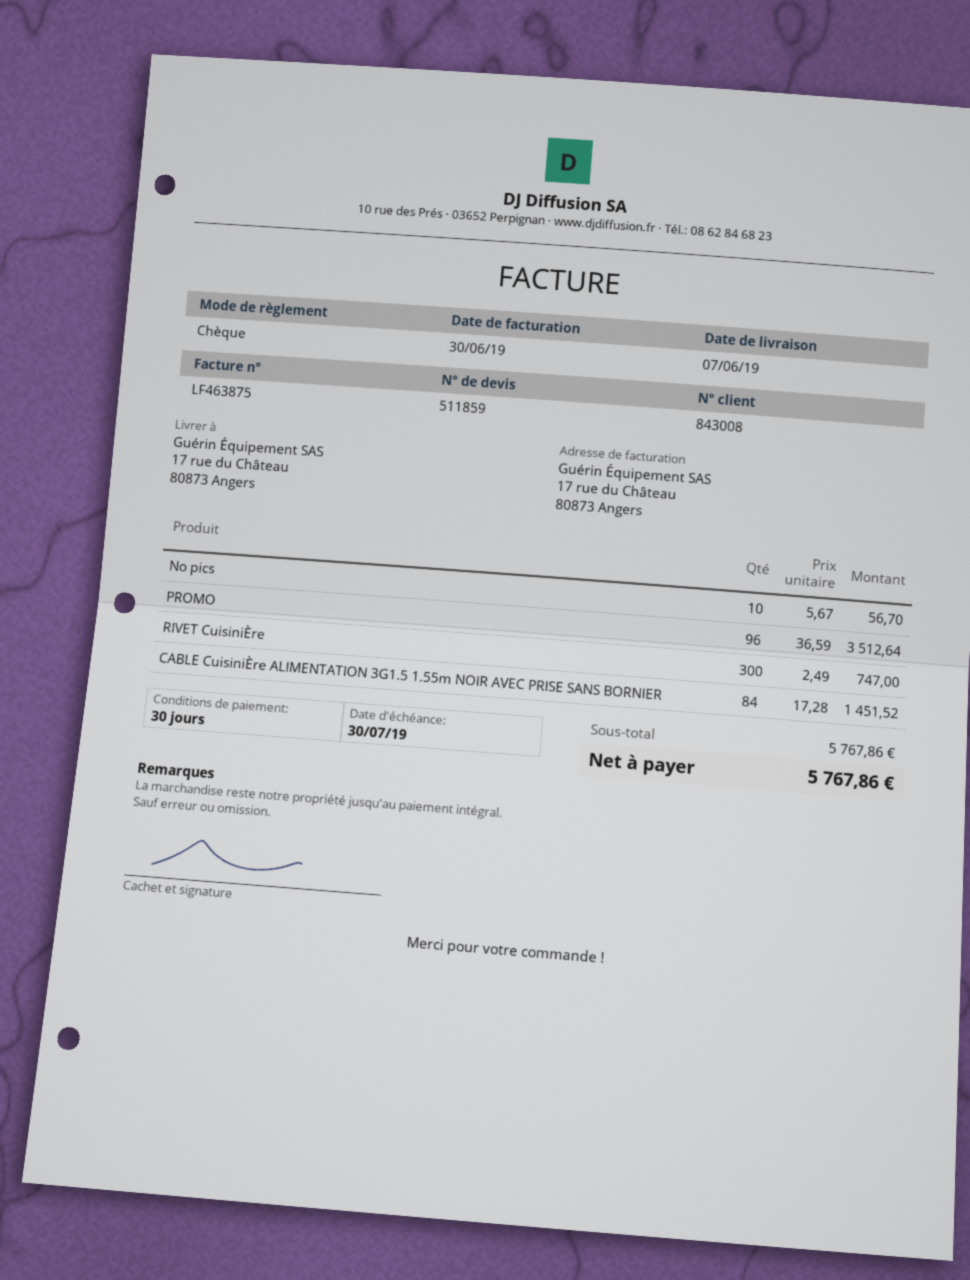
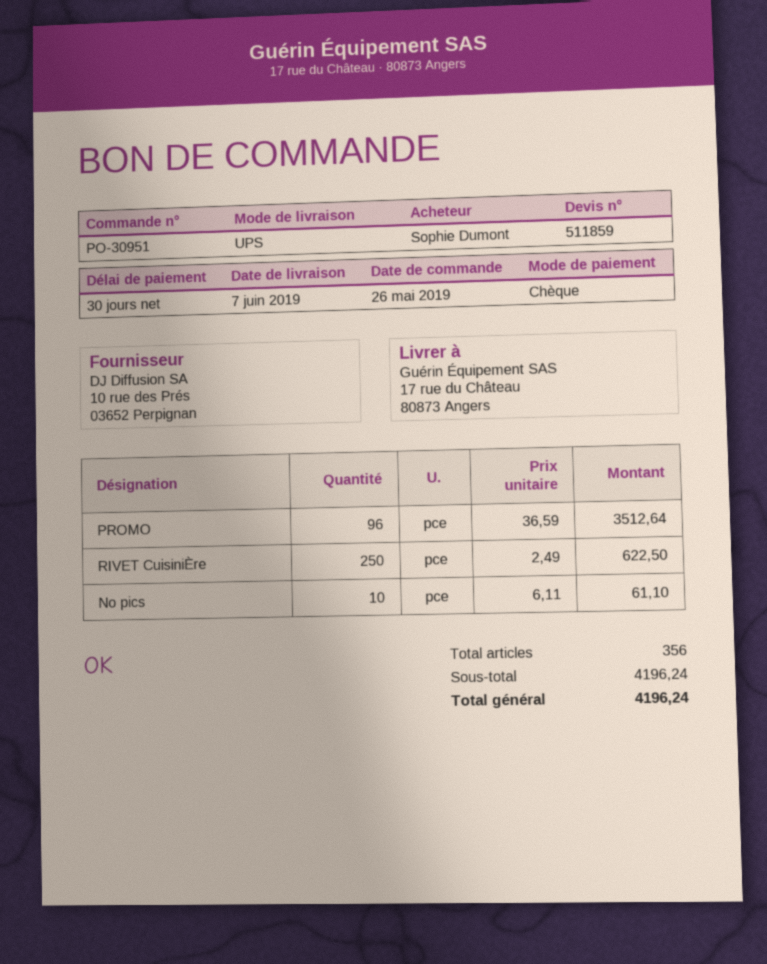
No pics: 10 x 5.67 = 56.70 -> 10 x 6.11 = 61.10
RIVET CuisiniÈre: 300 x 2.49 = 747.00 -> 250 x 2.49 = 622.50
CABLE CuisiniÈre ALIMENTATION 3G1.5 1.55m NOIR AVEC PRISE SANS BORNIER: 84 x 17.28 = 1451.52 -> none
subtotal: 5767.86 -> 4196.24
total: 5767.86 -> 4196.24

